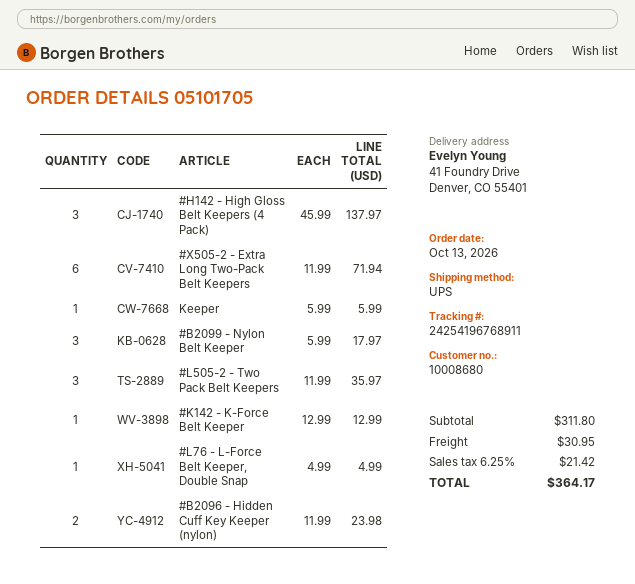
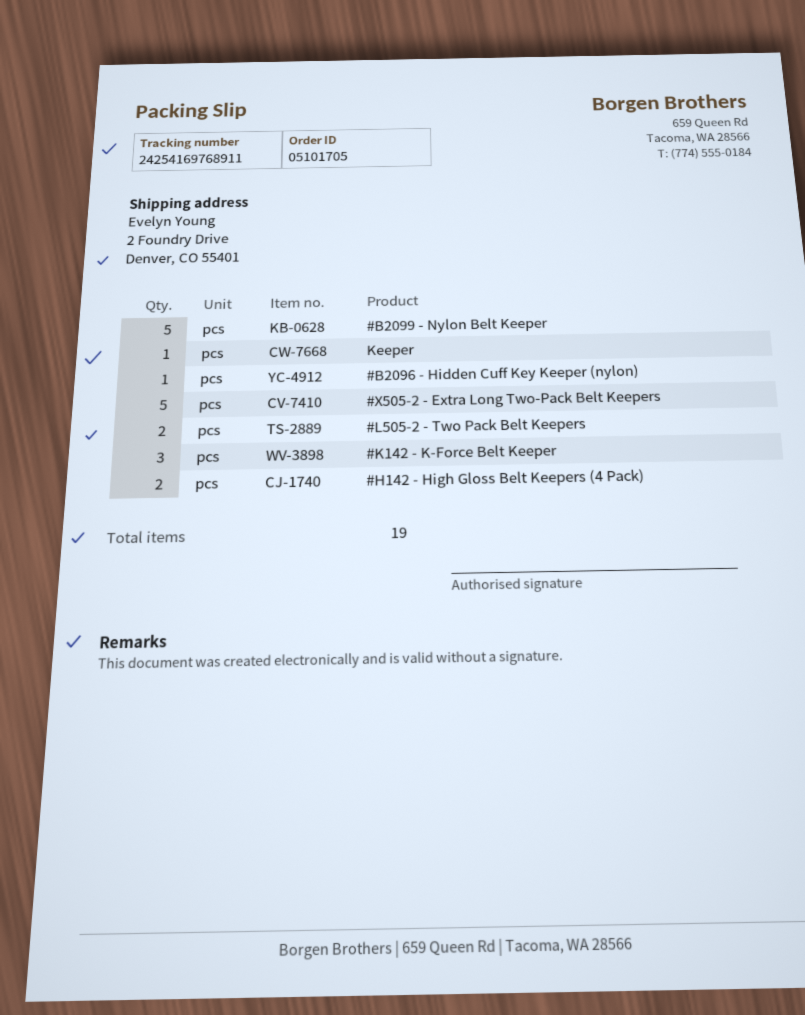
tracking number: 24254196768911 -> 24254169768911
ship to: 41 Foundry Drive, Denver, CO 55401 -> 2 Foundry Drive, Denver, CO 55401
#H142 - High Gloss Belt Keepers (4 Pack): 3 -> 2
#X505-2 - Extra Long Two-Pack Belt Keepers: 6 -> 5
#B2099 - Nylon Belt Keeper: 3 -> 5
#L505-2 - Two Pack Belt Keepers: 3 -> 2
#K142 - K-Force Belt Keeper: 1 -> 3
#L76 - L-Force Belt Keeper, Double Snap: 1 -> none
#B2096 - Hidden Cuff Key Keeper (nylon): 2 -> 1

